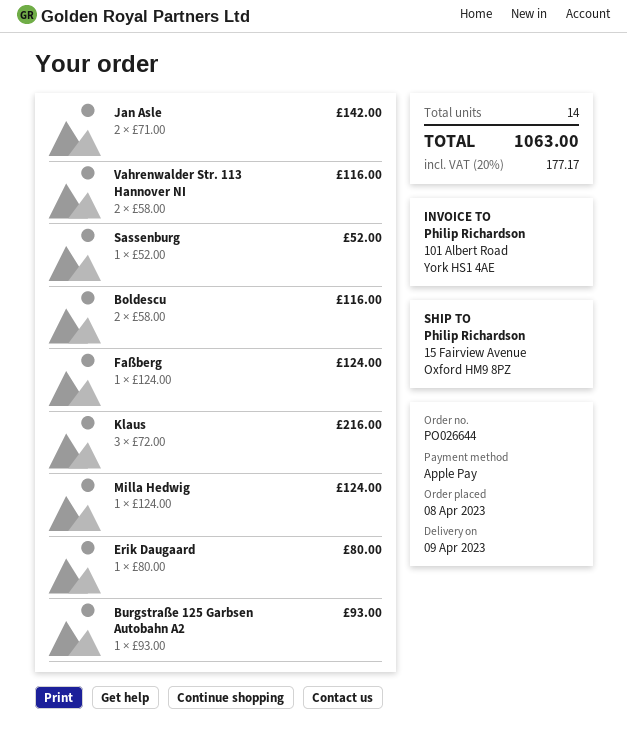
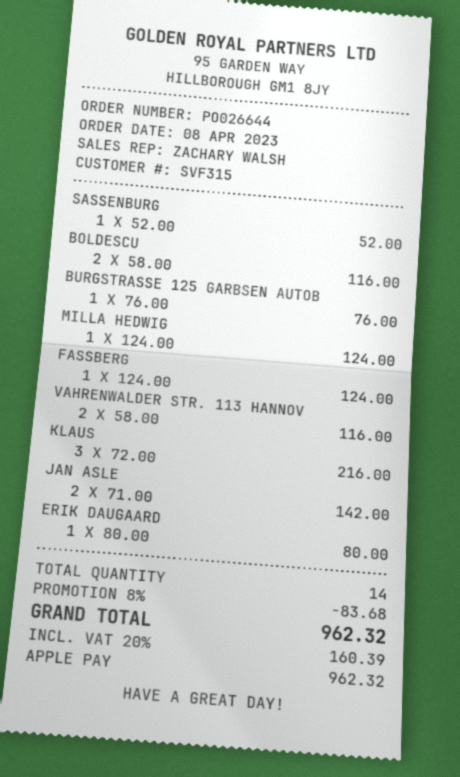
Burgstraße 125 Garbsen Autobahn A2: 1 x 93.00 = 93.00 -> 1 x 76.00 = 76.00
discount: none -> 8% = 83.68
tax: 20% = 177.17 -> 20% = 160.39
total: 1063.00 -> 962.32

